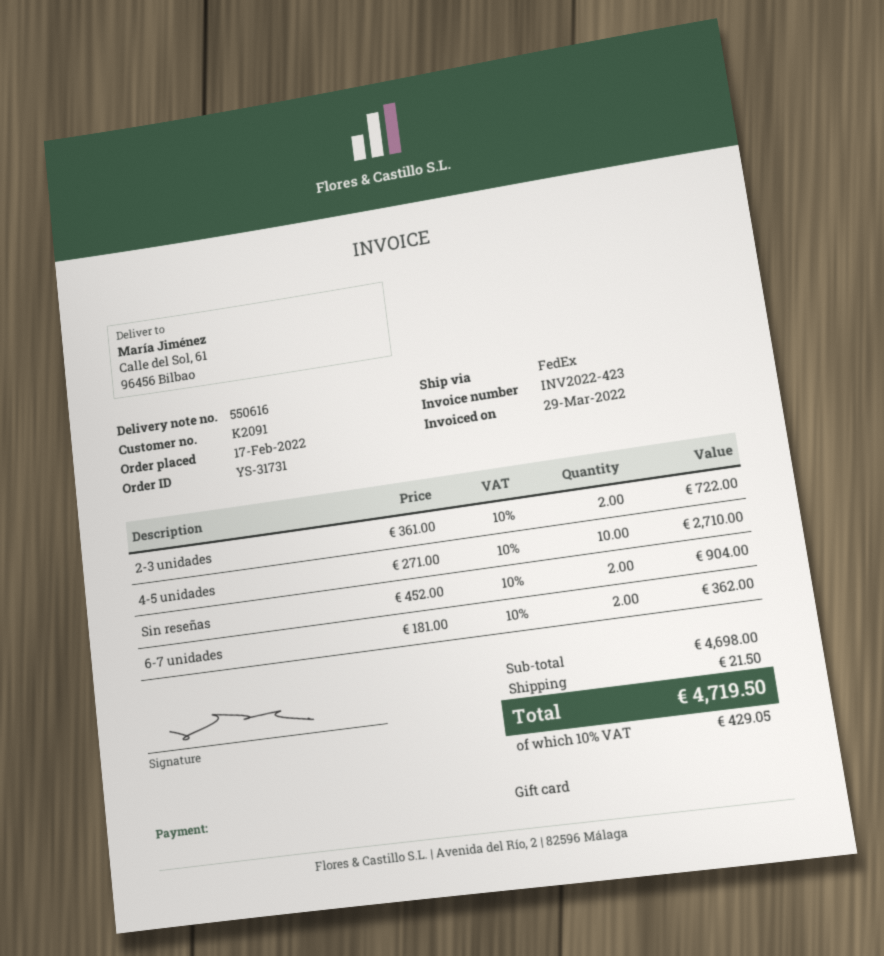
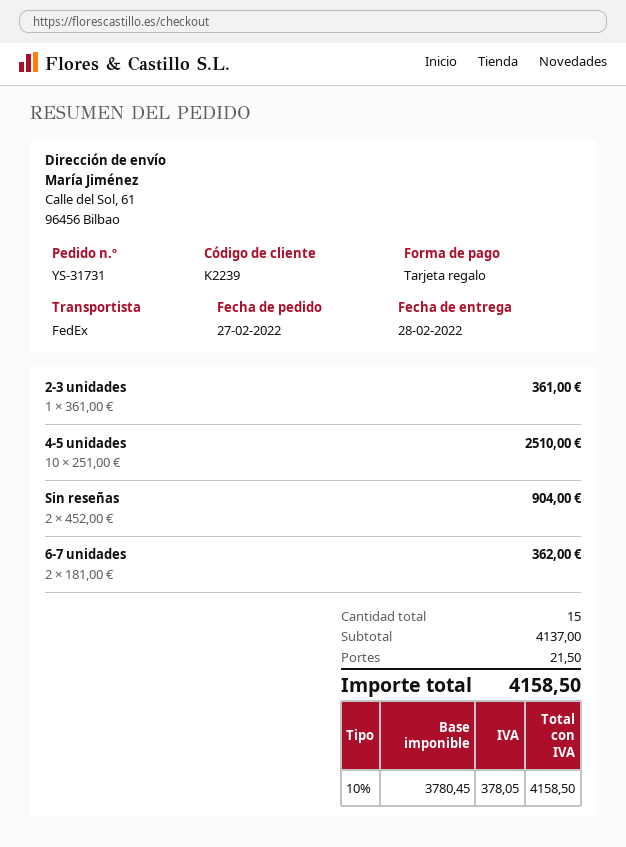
order date: 2022-02-17 -> 2022-02-27
customer number: K2091 -> K2239
2-3 unidades: 2 x 361.00 = 722.00 -> 1 x 361.00 = 361.00
4-5 unidades: 10 x 271.00 = 2710.00 -> 10 x 251.00 = 2510.00
subtotal: 4698.00 -> 4137.00
tax: 10% = 429.05 -> 10% = 378.05
total: 4719.50 -> 4158.50

